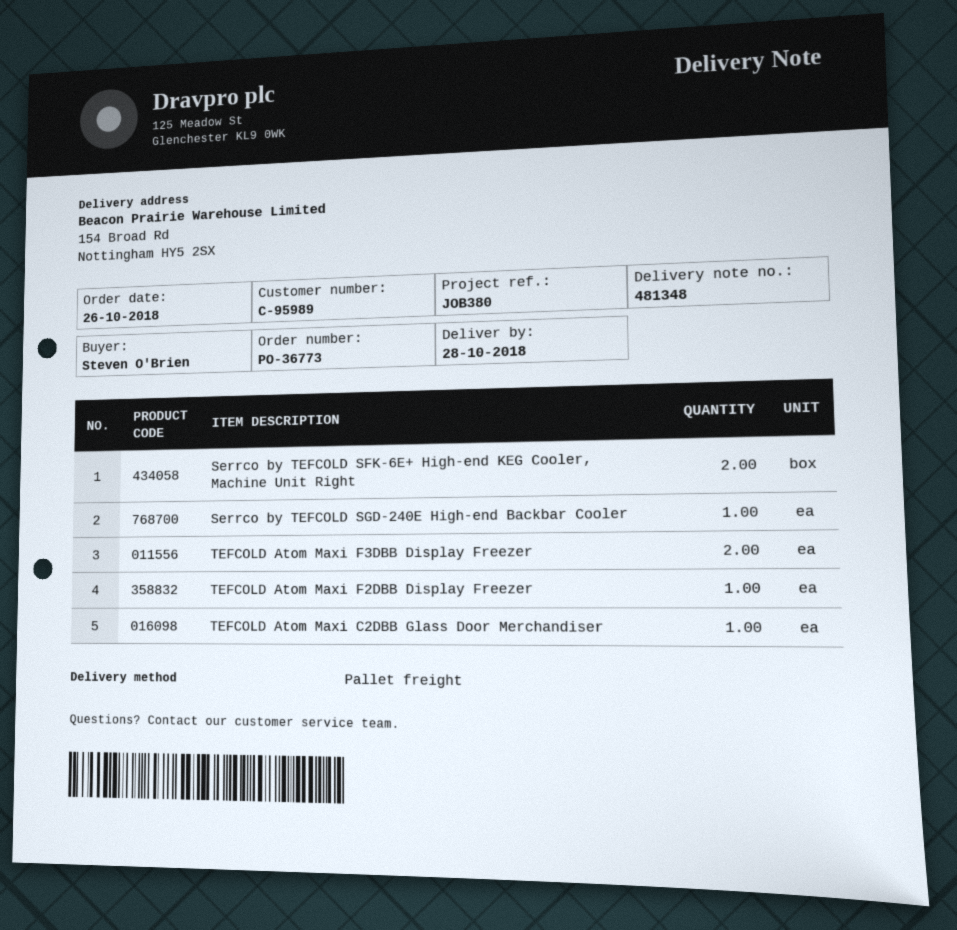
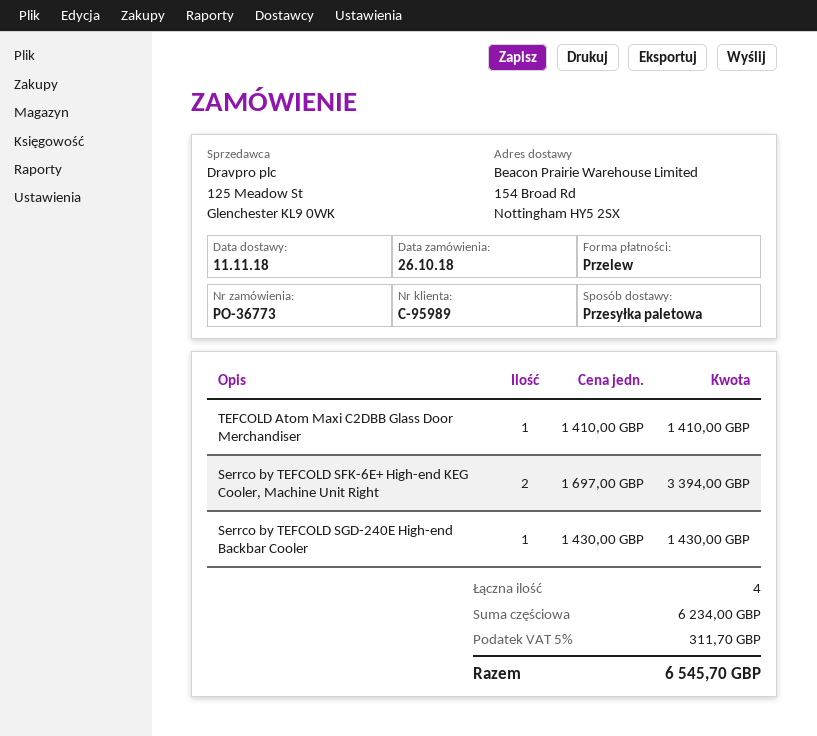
delivery date: 2018-10-28 -> 2018-11-11
TEFCOLD Atom Maxi F3DBB Display Freezer: 2 -> none
TEFCOLD Atom Maxi F2DBB Display Freezer: 1 -> none

